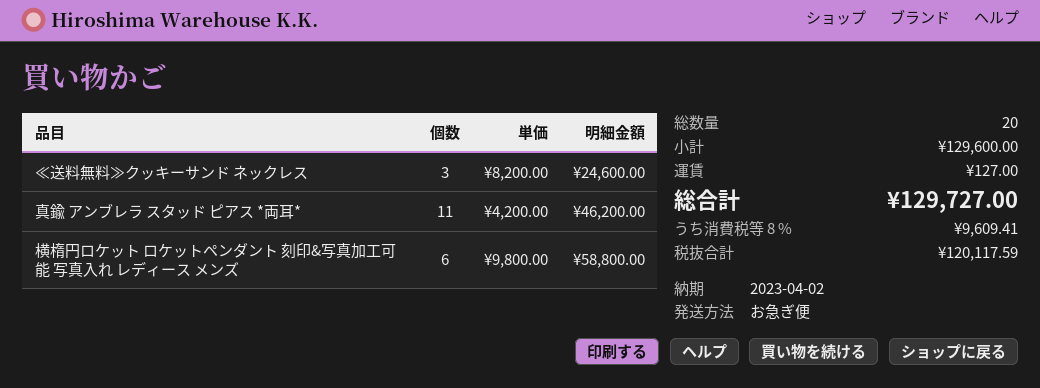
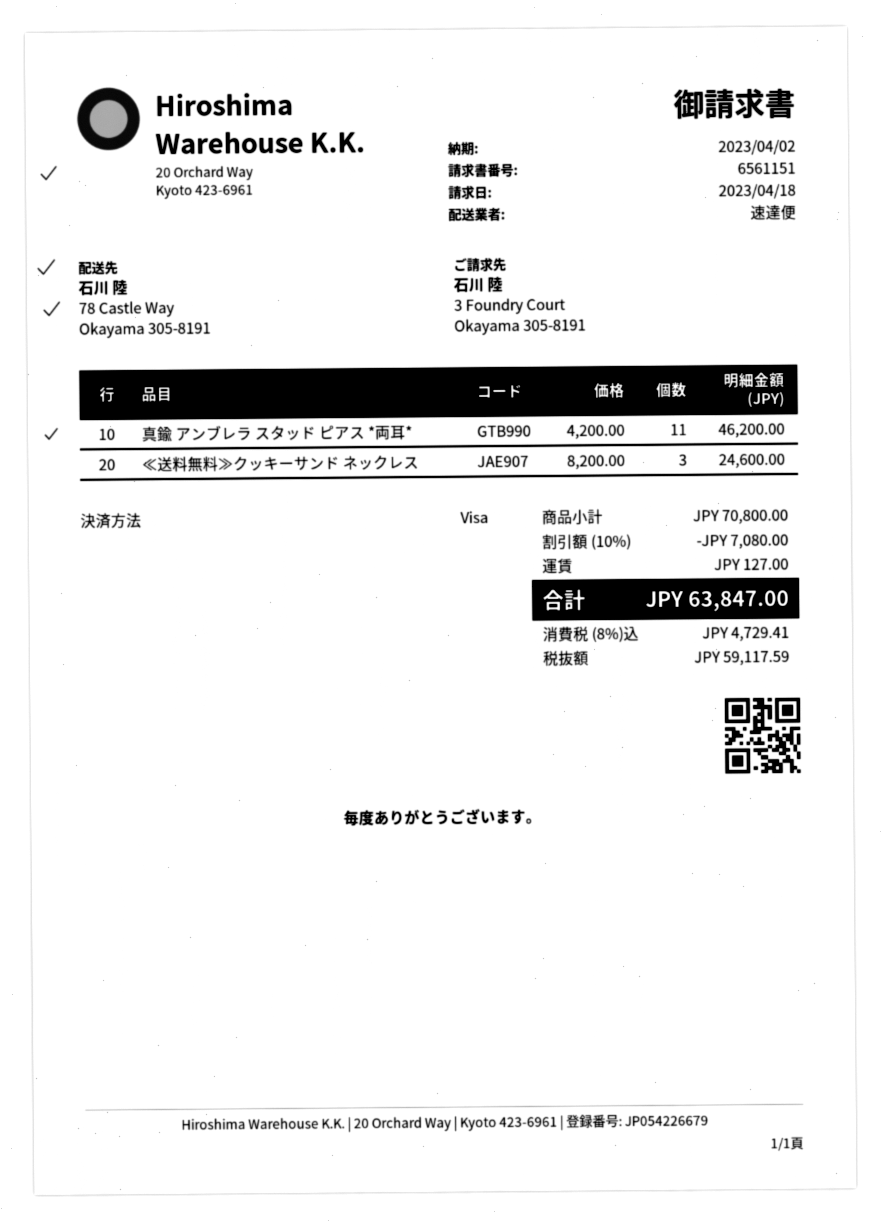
横楕円ロケット ロケットペンダント 刻印&写真加工可能 写真入れ レディース メンズ: 6 x 9800.00 = 58800.00 -> none
subtotal: 129600.00 -> 70800.00
discount: none -> 10% = 7080.00
net: 120117.59 -> 59117.59
tax: 8% = 9609.41 -> 8% = 4729.41
total: 129727.00 -> 63847.00

